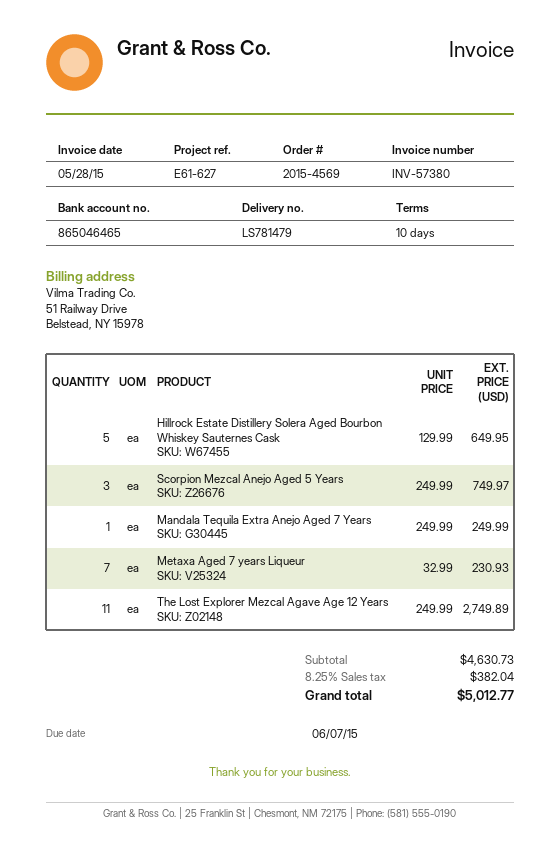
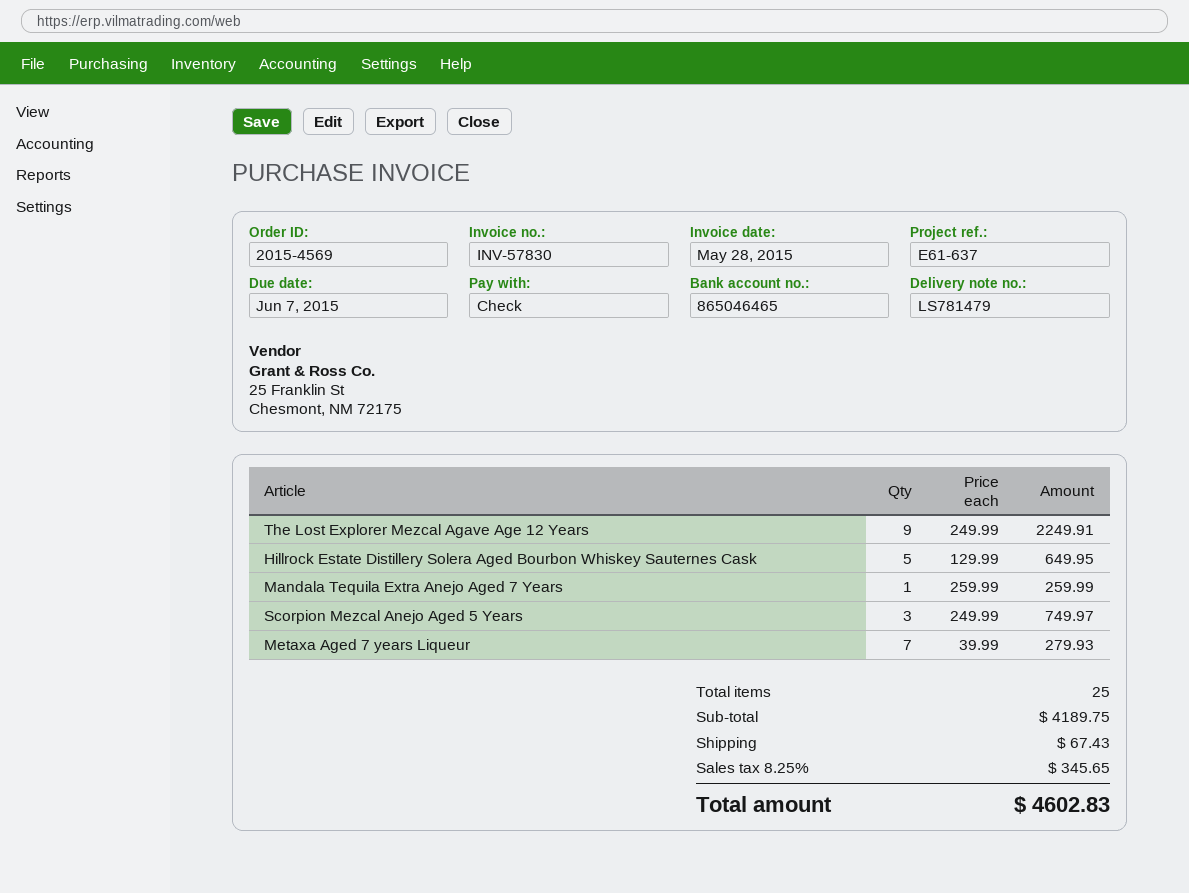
invoice number: INV-57380 -> INV-57830
reference: E61-627 -> E61-637
Mandala Tequila Extra Anejo Aged 7 Years: 1 x 249.99 = 249.99 -> 1 x 259.99 = 259.99
Metaxa Aged 7 years Liqueur: 7 x 32.99 = 230.93 -> 7 x 39.99 = 279.93
The Lost Explorer Mezcal Agave Age 12 Years: 11 x 249.99 = 2749.89 -> 9 x 249.99 = 2249.91
subtotal: 4630.73 -> 4189.75
shipping: none -> 67.43
tax: 8.25% = 382.04 -> 8.25% = 345.65
total: 5012.77 -> 4602.83

